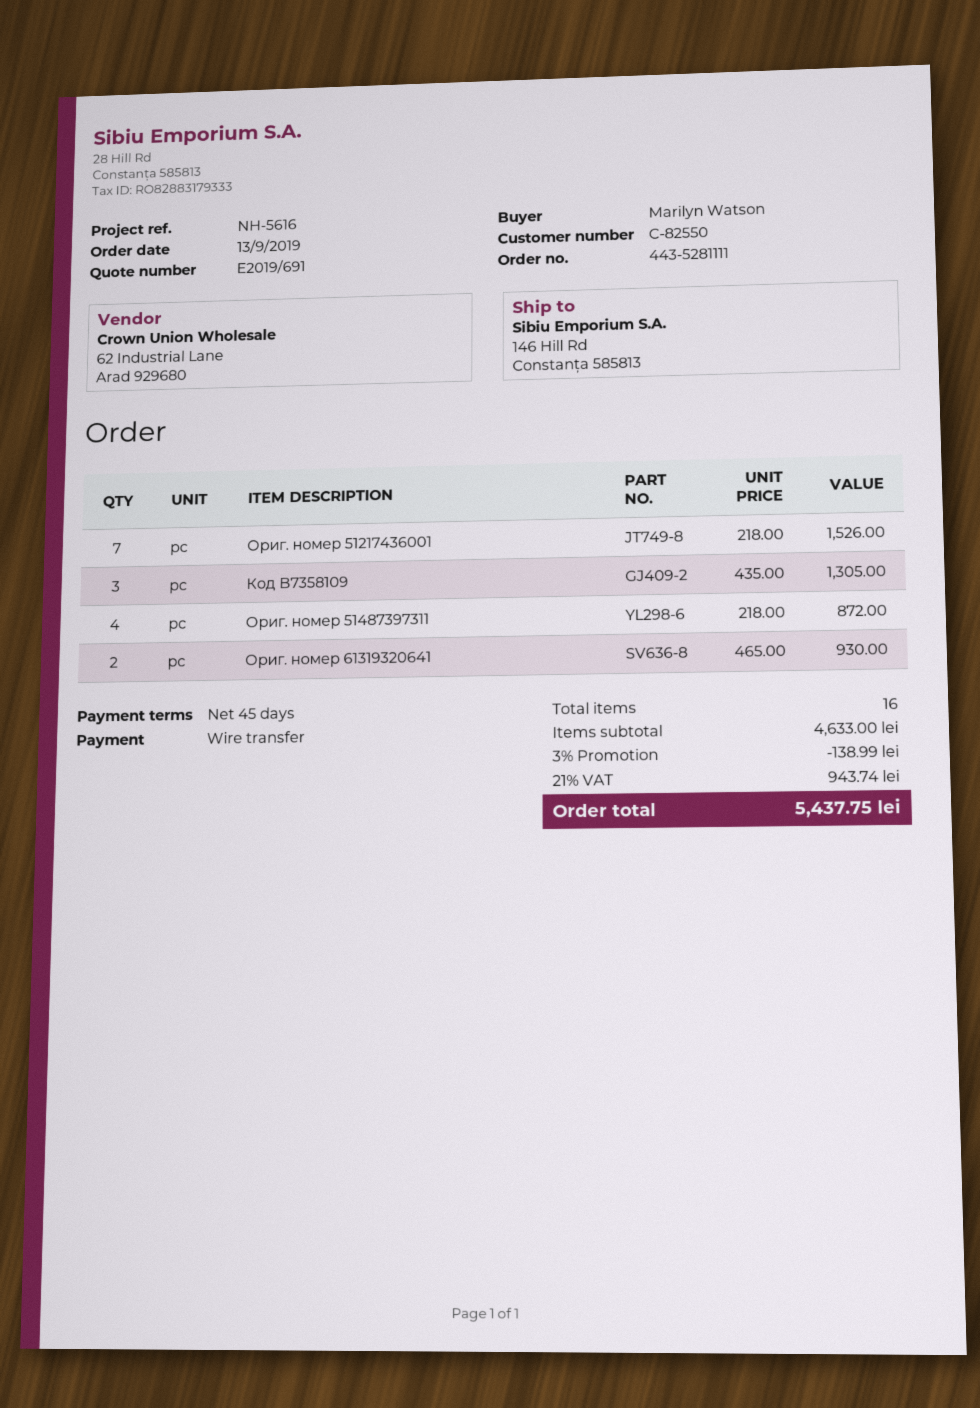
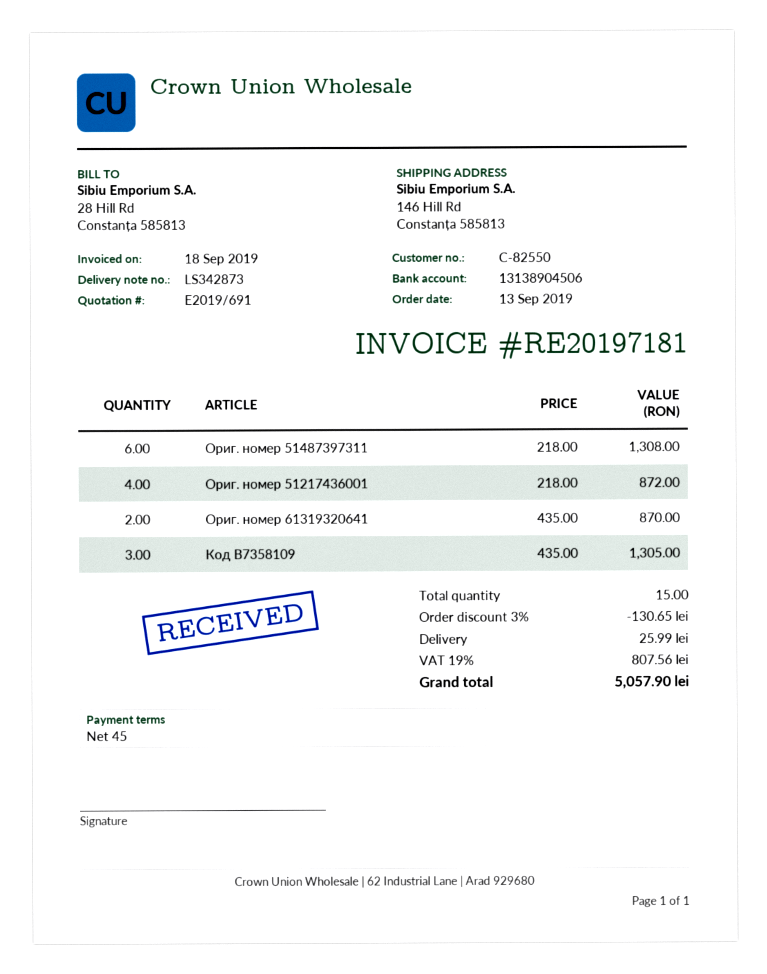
Ориг. номер 51217436001: 7 x 218.00 = 1526.00 -> 4 x 218.00 = 872.00
Ориг. номер 51487397311: 4 x 218.00 = 872.00 -> 6 x 218.00 = 1308.00
Ориг. номер 61319320641: 2 x 465.00 = 930.00 -> 2 x 435.00 = 870.00
total quantity: 16 -> 15
discount: 3% = 138.99 -> 3% = 130.65
shipping: none -> 25.99
tax: 21% = 943.74 -> 19% = 807.56
total: 5437.75 -> 5057.90

